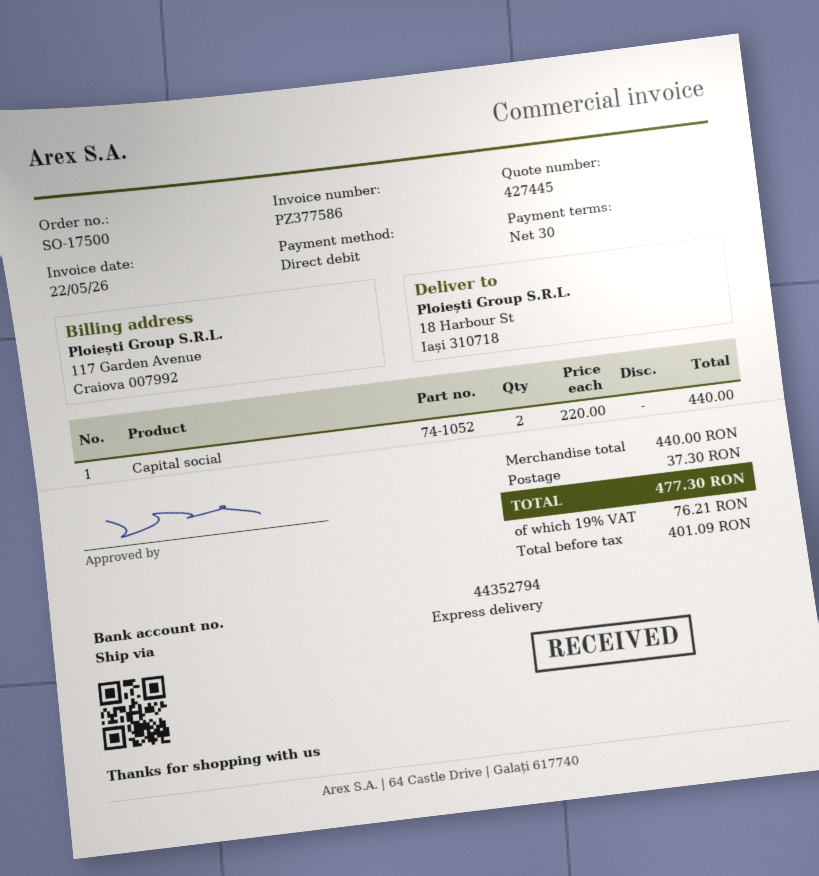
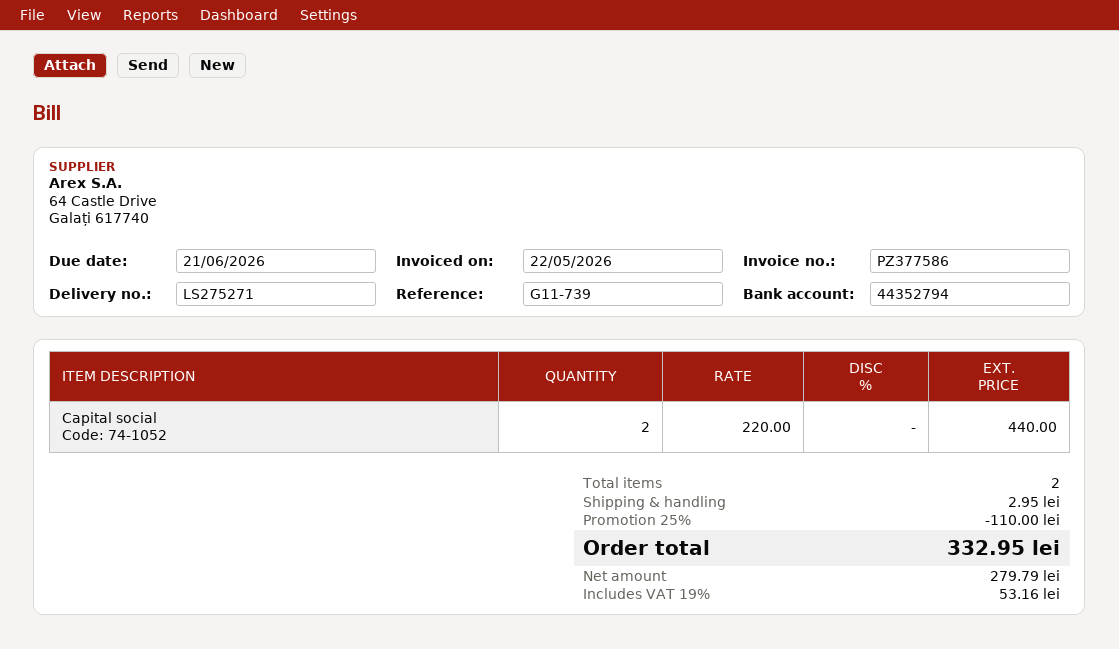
discount: none -> 25% = 110.00
shipping: 37.30 -> 2.95
net: 401.09 -> 279.79
tax: 19% = 76.21 -> 19% = 53.16
total: 477.30 -> 332.95

